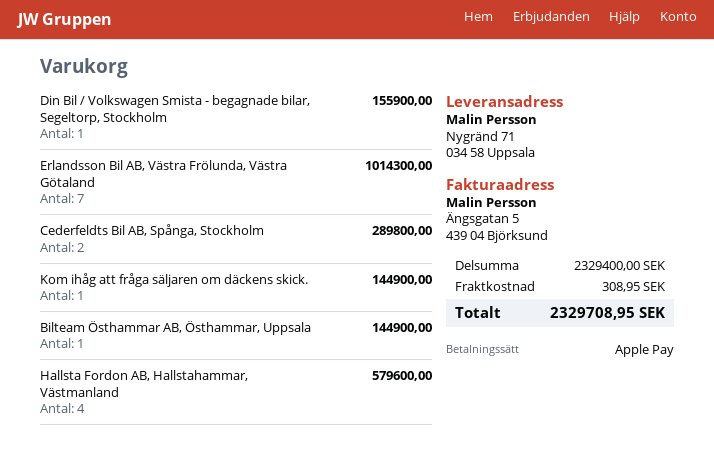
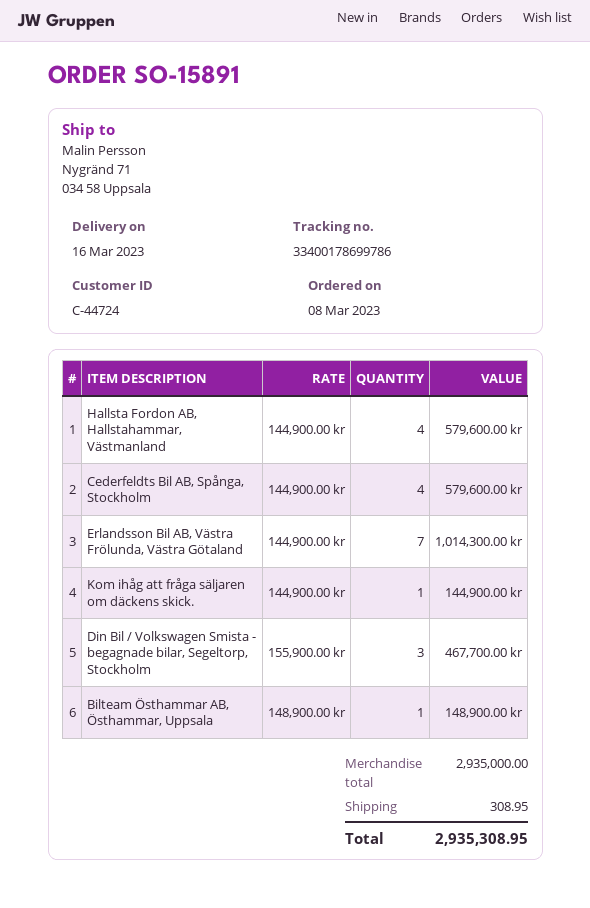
Din Bil / Volkswagen Smista - begagnade bilar, Segeltorp, Stockholm: 1 for 155900.00 -> 3 for 467700.00
Cederfeldts Bil AB, Spånga, Stockholm: 2 for 289800.00 -> 4 for 579600.00
Bilteam Östhammar AB, Östhammar, Uppsala: 1 for 144900.00 -> 1 for 148900.00
subtotal: 2329400.00 -> 2935000.00
total: 2329708.95 -> 2935308.95

